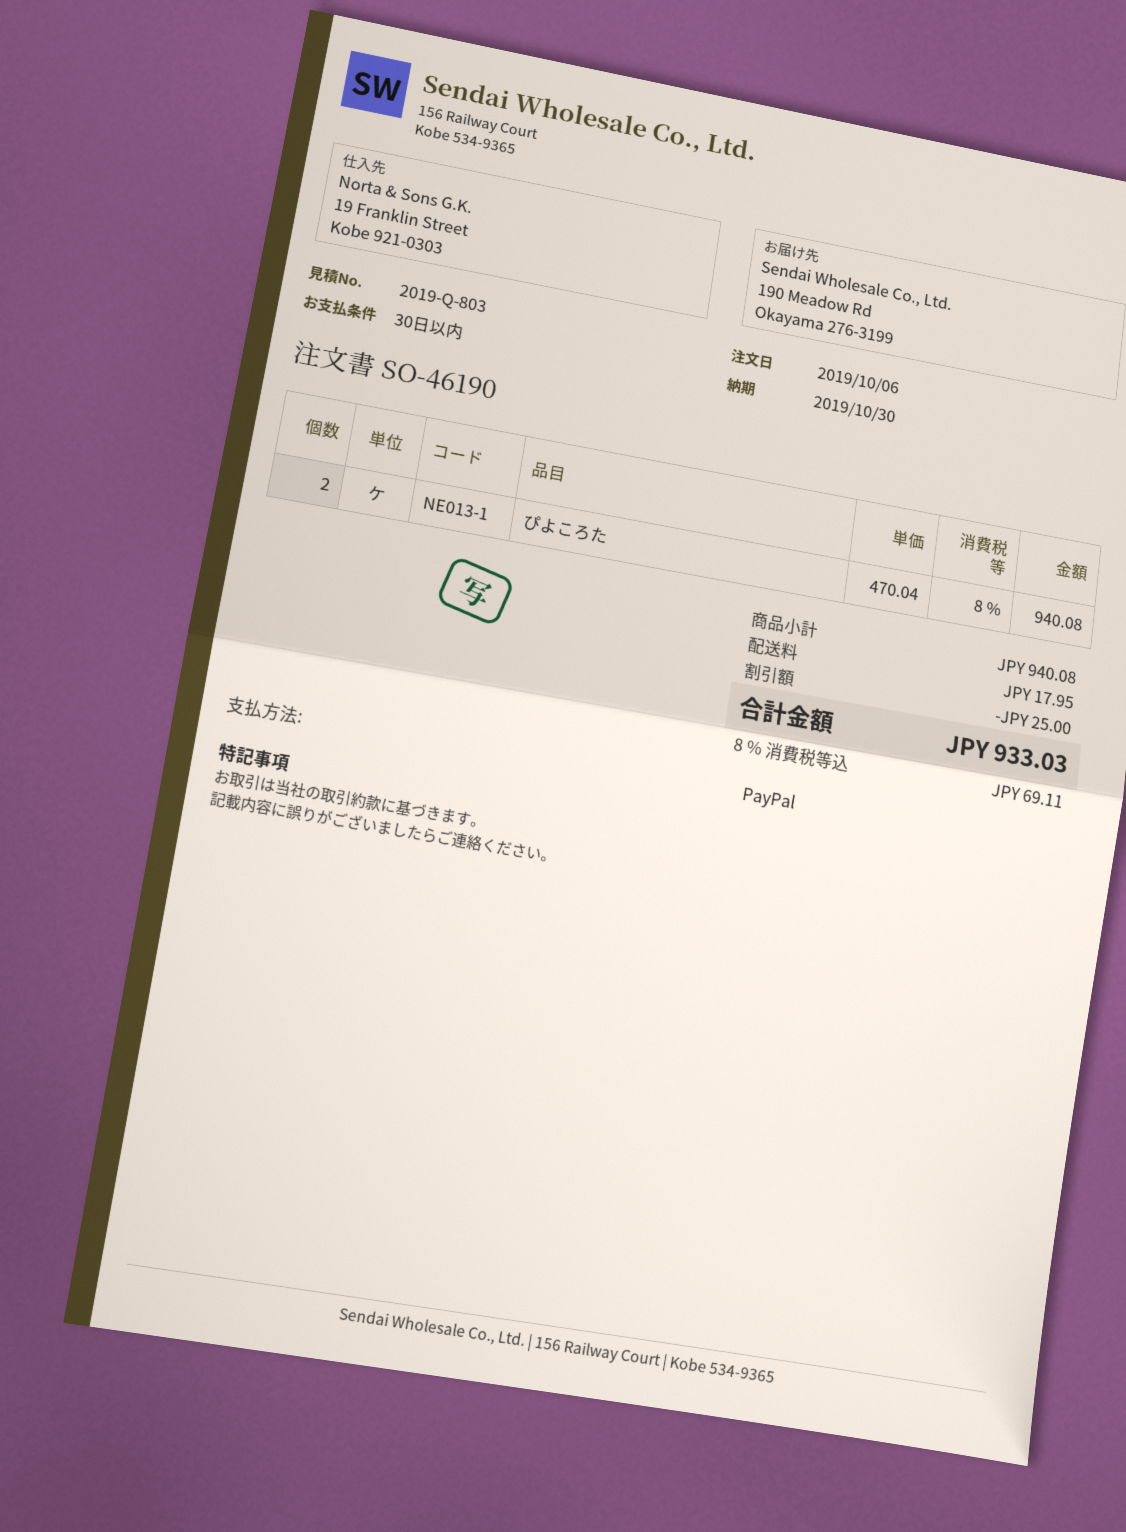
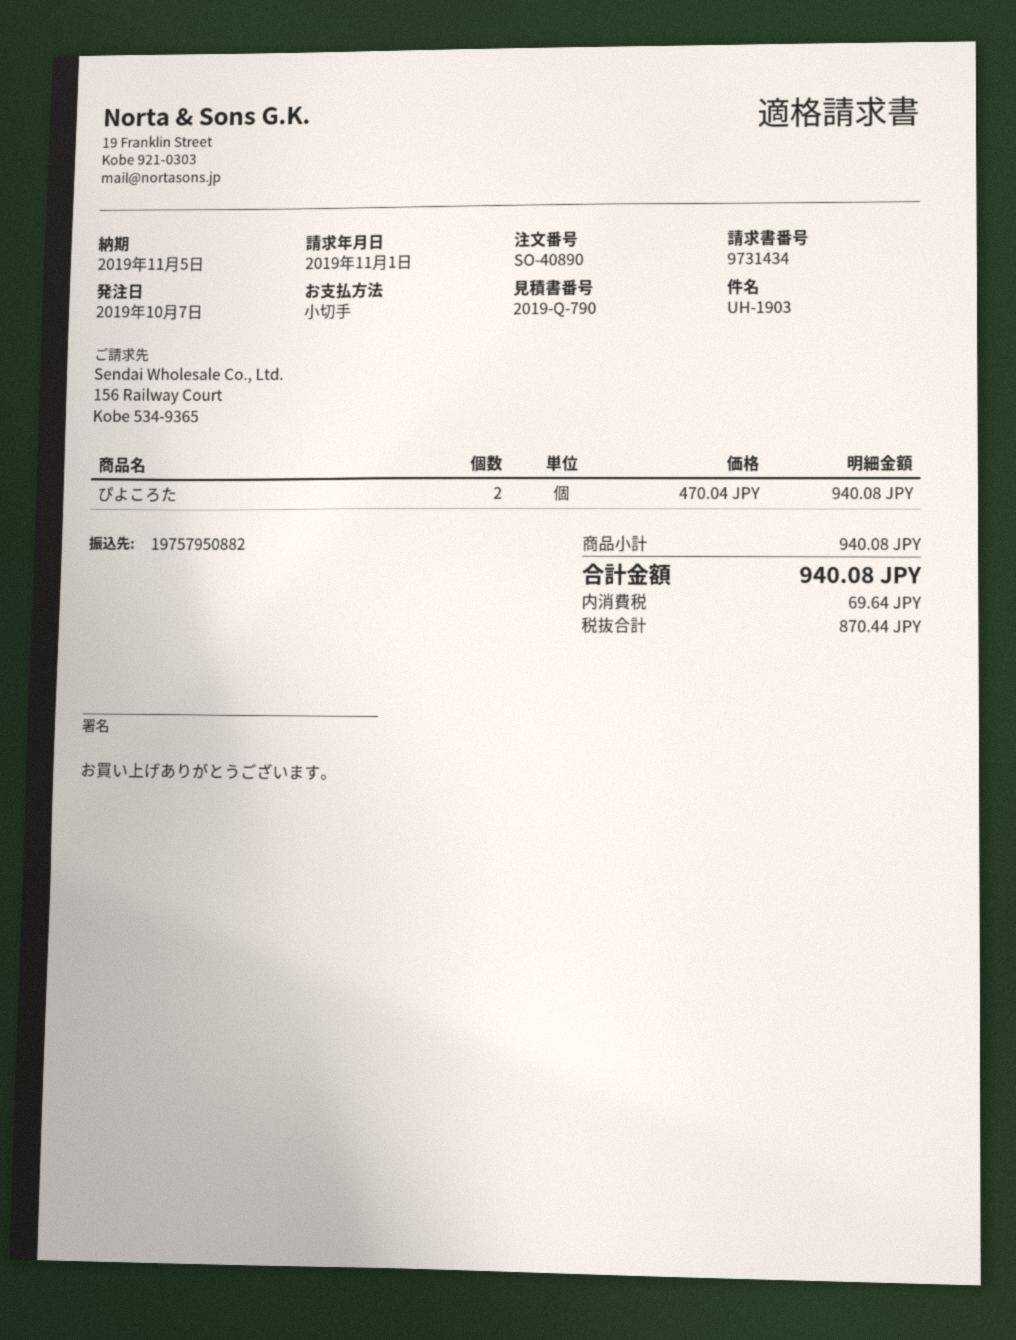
quote number: 2019-Q-803 -> 2019-Q-790
order number: SO-46190 -> SO-40890
order date: 2019-10-06 -> 2019-10-07
delivery date: 2019-10-30 -> 2019-11-05
payment method: PayPal -> cheque
discount: 25.00 -> none
shipping: 17.95 -> none
tax: 69.11 -> 69.64
total: 933.03 -> 940.08

